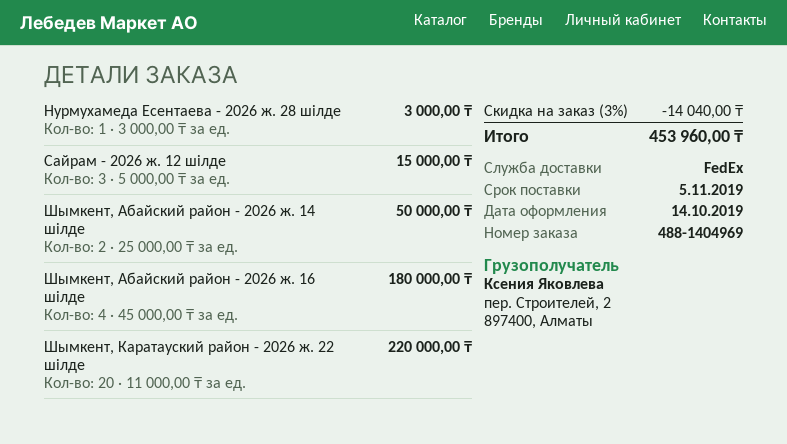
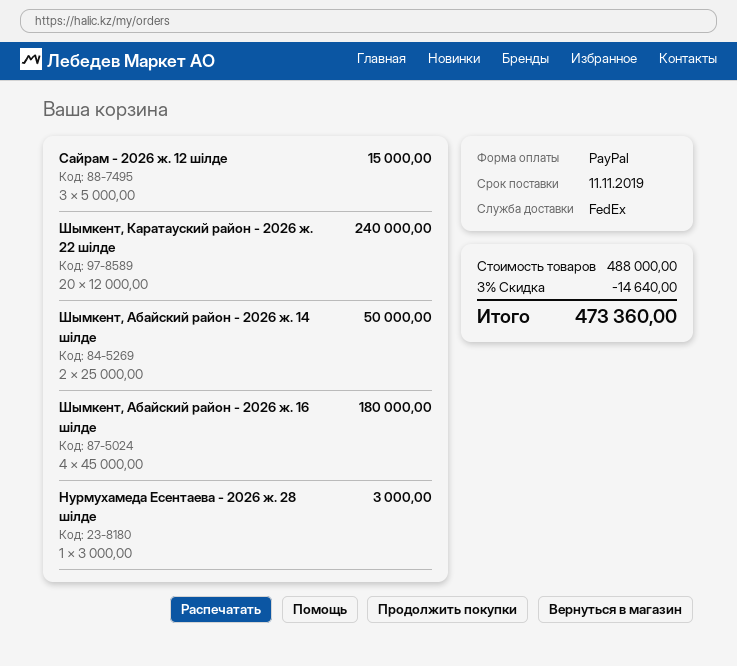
delivery date: 2019-11-05 -> 2019-11-11
Шымкент, Каратауский район - 2026 ж. 22 шілде: 20 x 11000.00 = 220000.00 -> 20 x 12000.00 = 240000.00
discount: 3% = 14040.00 -> 3% = 14640.00
total: 453960.00 -> 473360.00

